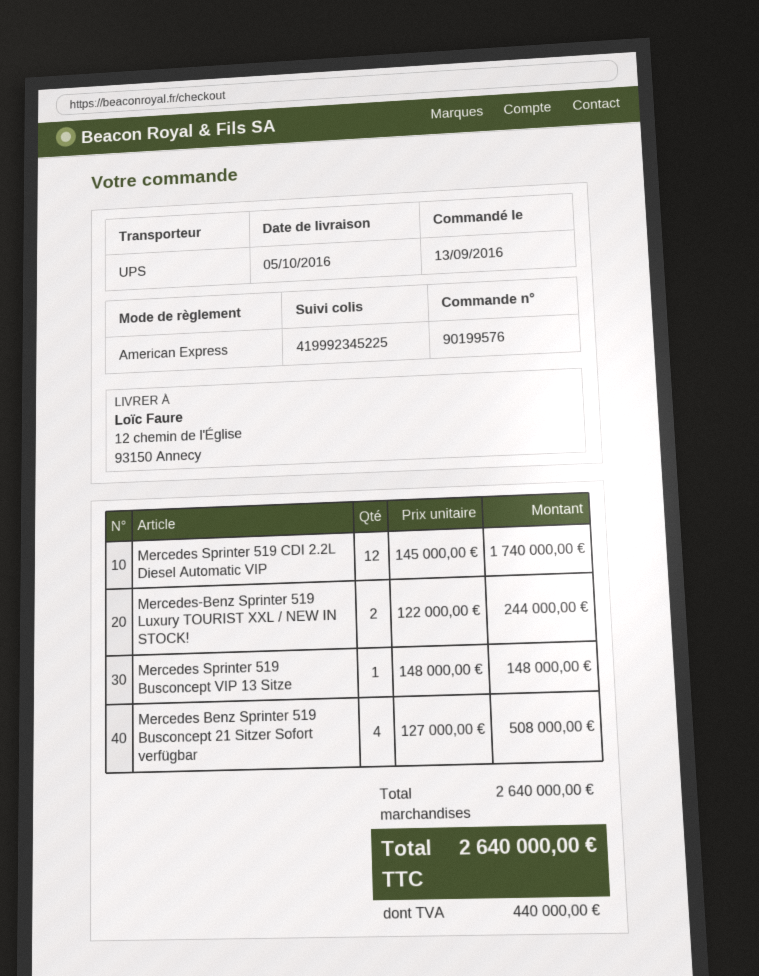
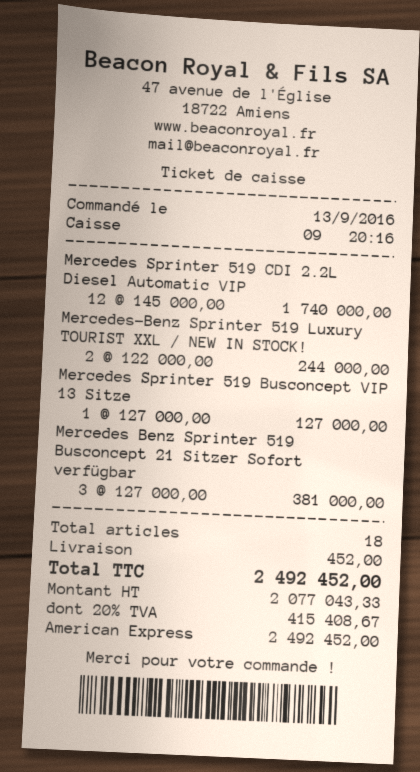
Mercedes Sprinter 519 Busconcept VIP 13 Sitze: 1 x 148000.00 = 148000.00 -> 1 x 127000.00 = 127000.00
Mercedes Benz Sprinter 519 Busconcept 21 Sitzer Sofort verfügbar: 4 x 127000.00 = 508000.00 -> 3 x 127000.00 = 381000.00
shipping: none -> 452.00
tax: 440000.00 -> 415408.67
total: 2640000.00 -> 2492452.00

